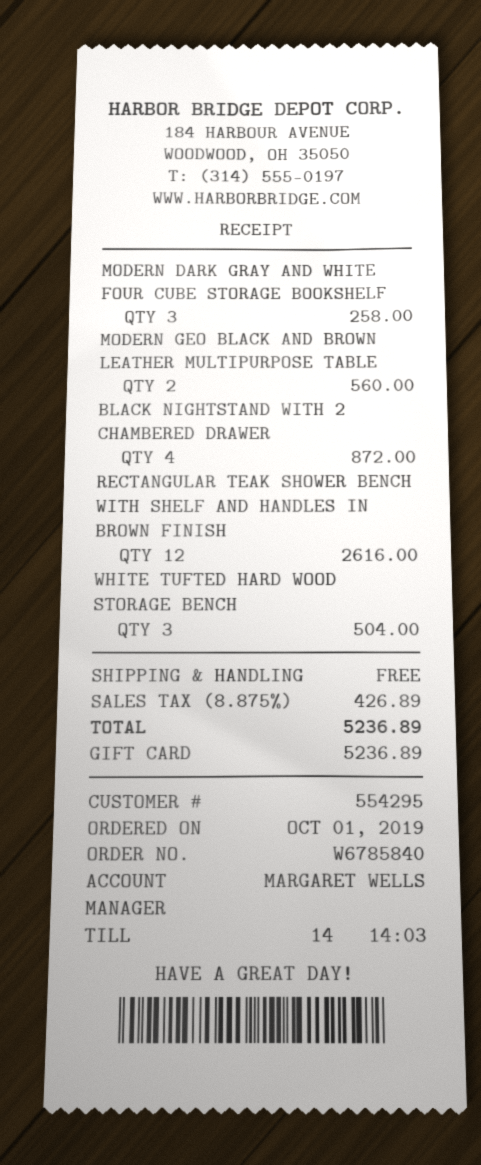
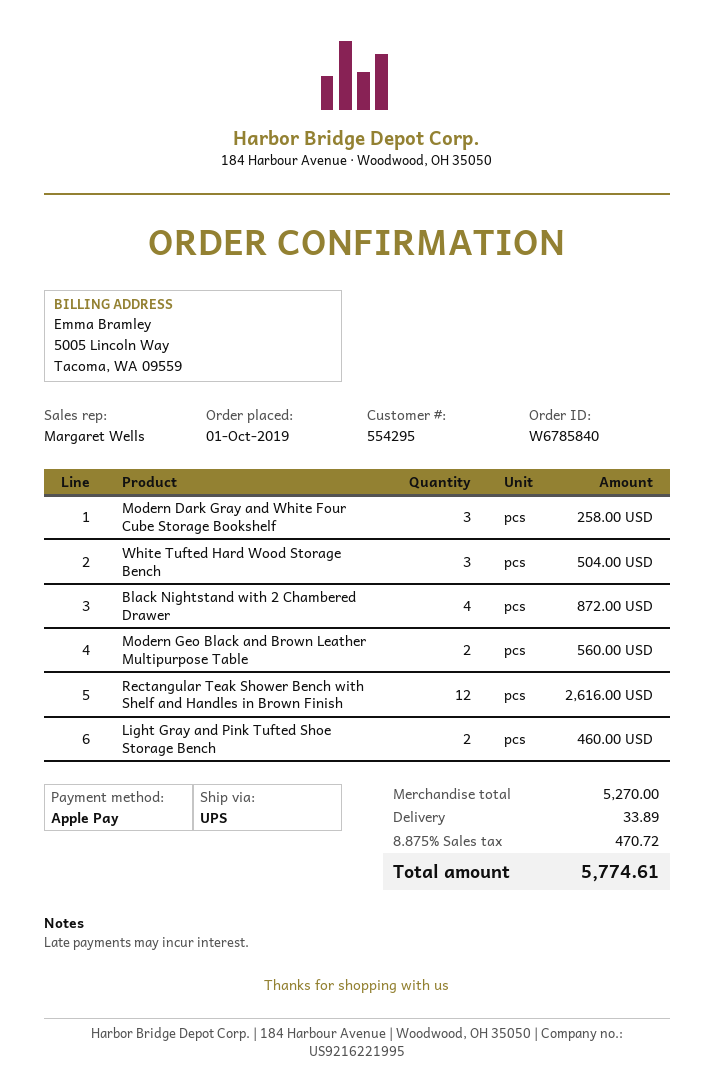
payment method: gift card -> Apple Pay
Light Gray and Pink Tufted Shoe Storage Bench: none -> 2 for 460.00
shipping: 0.00 -> 33.89
tax: 8.875% = 426.89 -> 8.875% = 470.72
total: 5236.89 -> 5774.61

